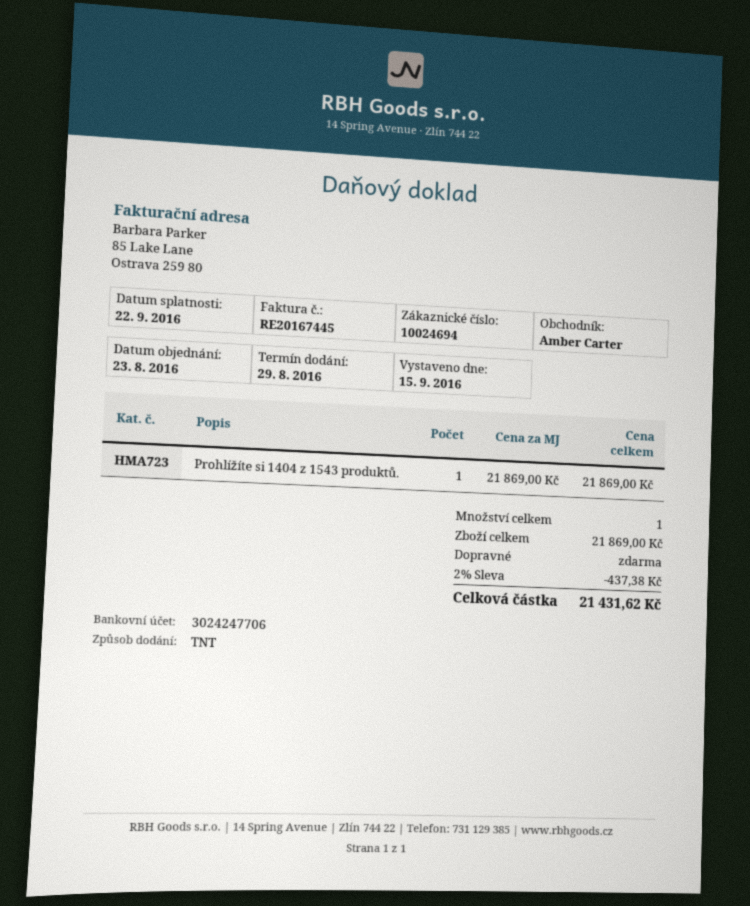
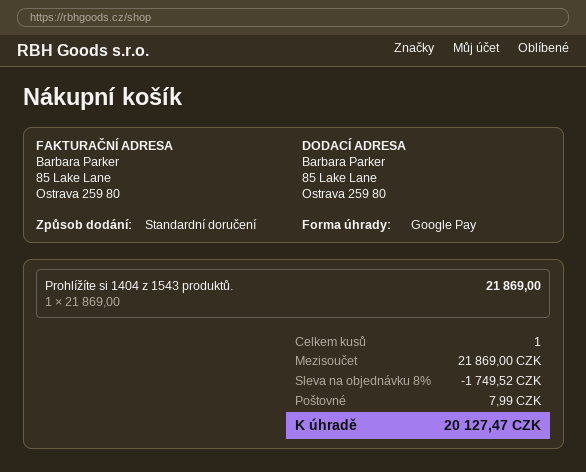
shipping method: TNT -> standard
discount: 2% = 437.38 -> 8% = 1749.52
shipping: 0.00 -> 7.99
total: 21431.62 -> 20127.47

